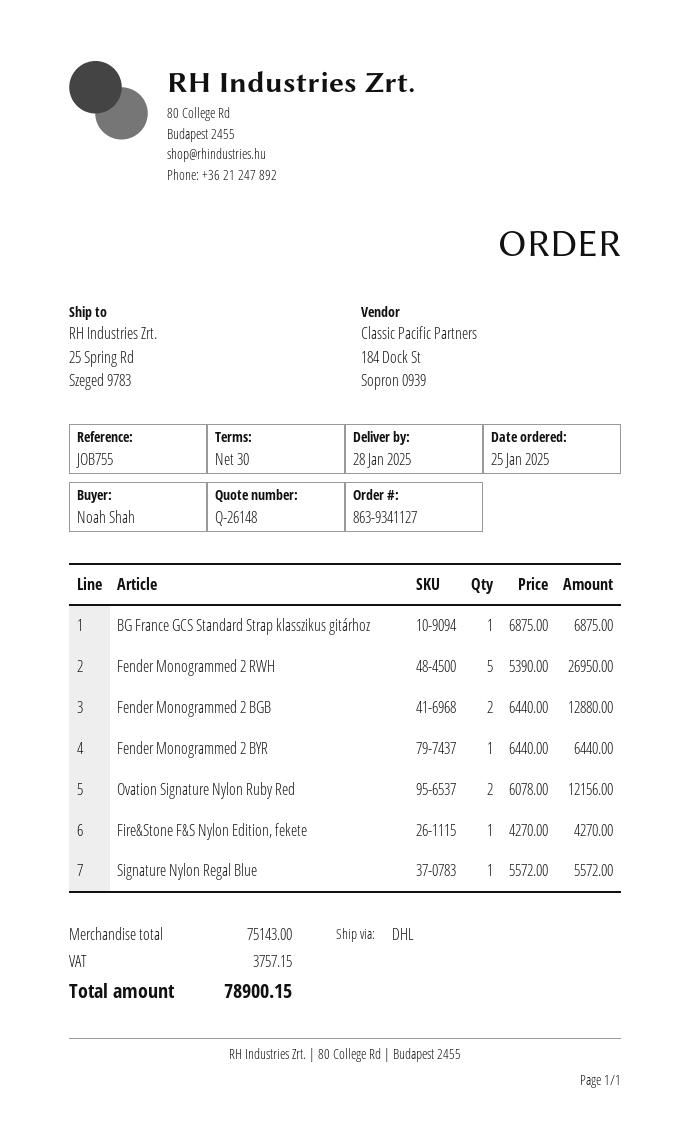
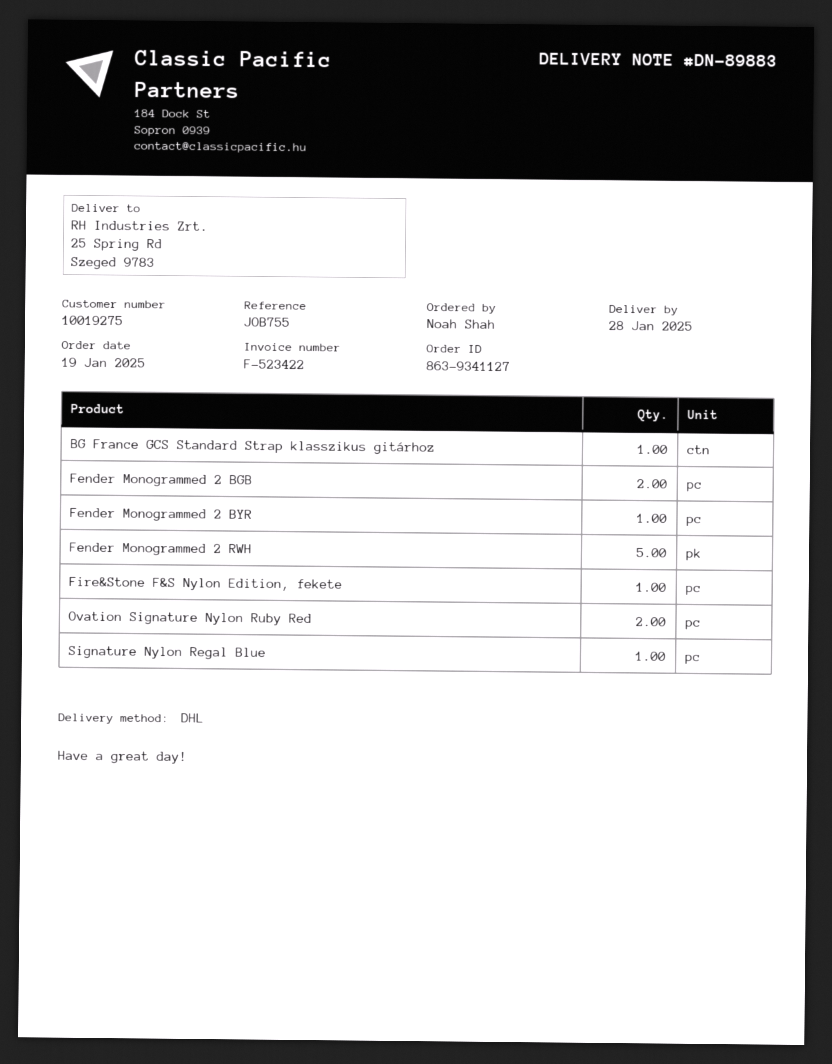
order date: 2025-01-25 -> 2025-01-19

